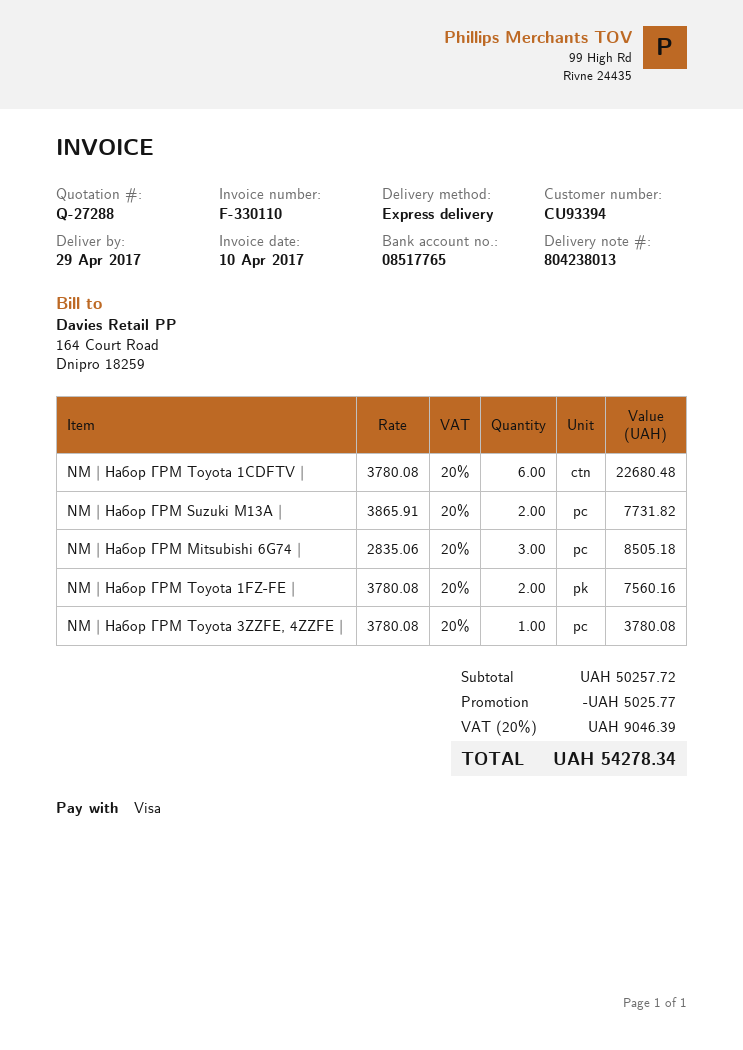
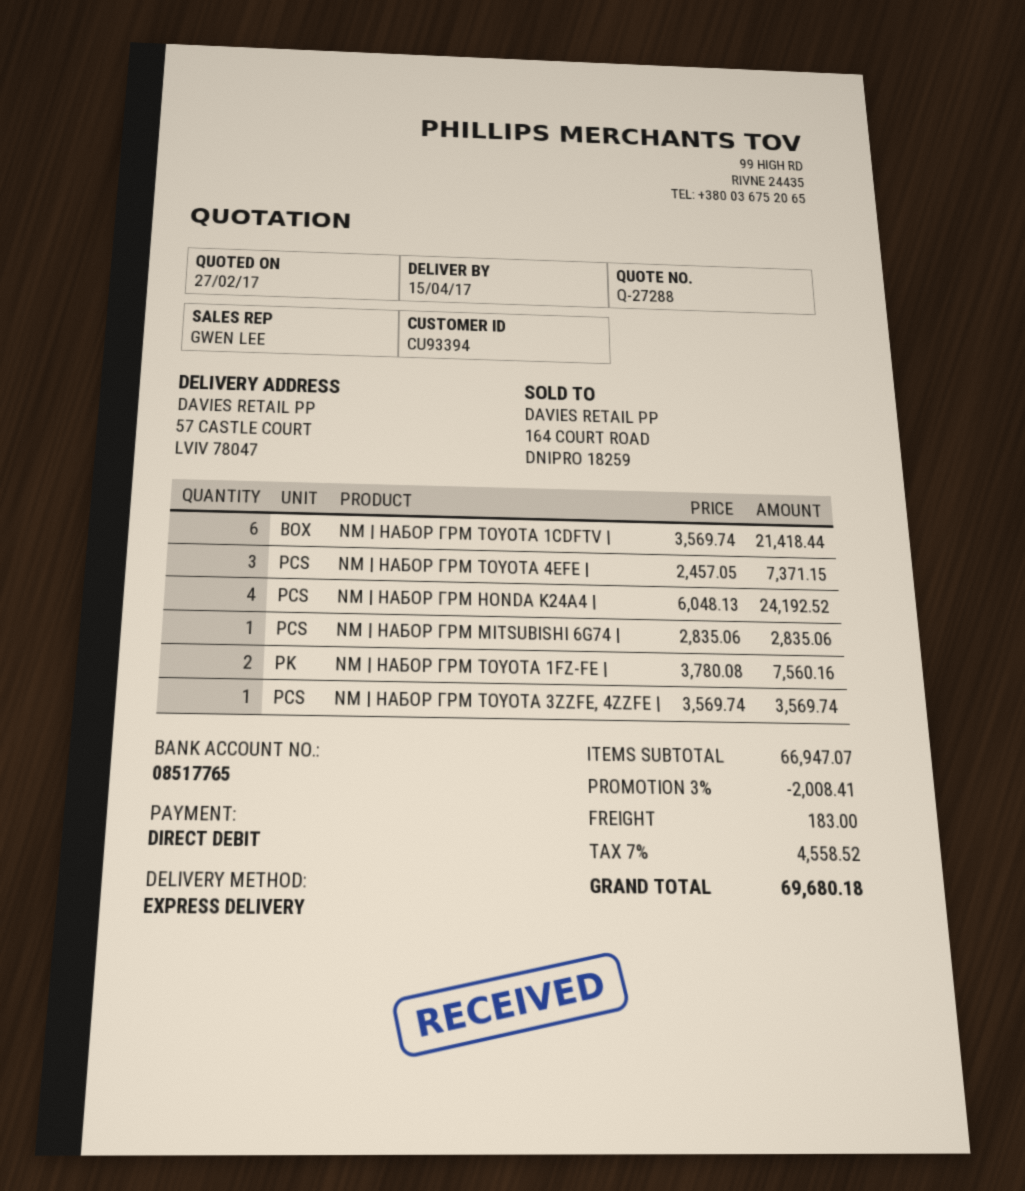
delivery date: 2017-04-29 -> 2017-04-15
payment method: Visa -> direct debit
NM | Набор ГРМ Toyota 1CDFTV |: 6 x 3780.08 = 22680.48 -> 6 x 3569.74 = 21418.44
NM | Набор ГРМ Suzuki M13A |: 2 x 3865.91 = 7731.82 -> none
NM | Набор ГРМ Mitsubishi 6G74 |: 3 x 2835.06 = 8505.18 -> 1 x 2835.06 = 2835.06
NM | Набор ГРМ Toyota 3ZZFE, 4ZZFE |: 1 x 3780.08 = 3780.08 -> 1 x 3569.74 = 3569.74
NM | НАБОР ГРМ TOYOTA 4EFE |: none -> 3 x 2457.05 = 7371.15
NM | НАБОР ГРМ HONDA K24A4 |: none -> 4 x 6048.13 = 24192.52
subtotal: 50257.72 -> 66947.07
discount: 5025.77 -> 2008.41
shipping: none -> 183.00
tax: 20% = 9046.39 -> 7% = 4558.52
total: 54278.34 -> 69680.18

